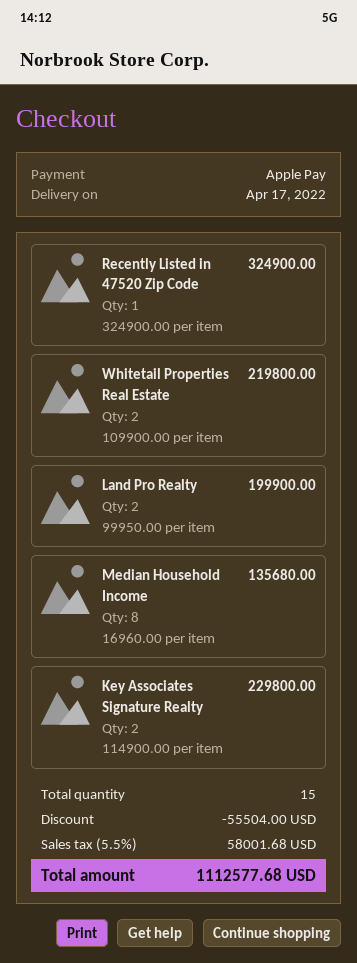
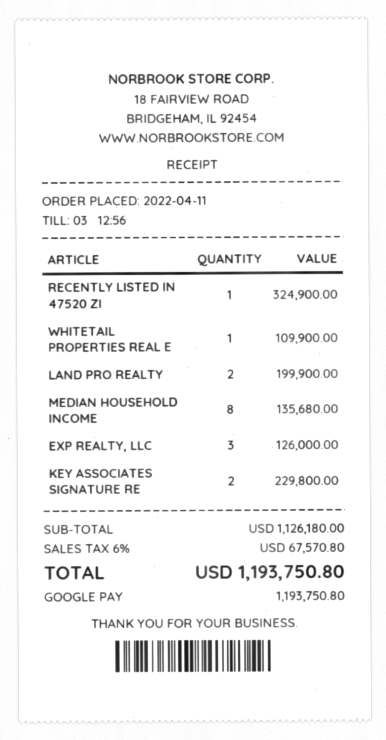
payment method: Apple Pay -> Google Pay
Whitetail Properties Real Estate: 2 for 219800.00 -> 1 for 109900.00
EXP REALTY, LLC: none -> 3 for 126000.00
discount: 55504.00 -> none
tax: 5.5% = 58001.68 -> 6% = 67570.80
total: 1112577.68 -> 1193750.80

